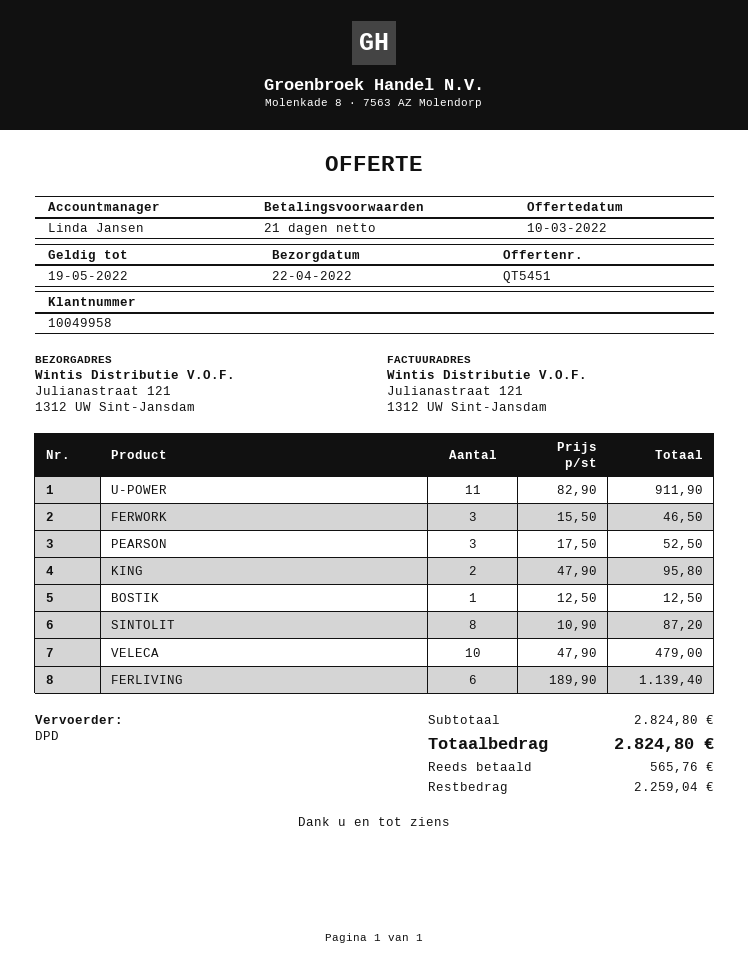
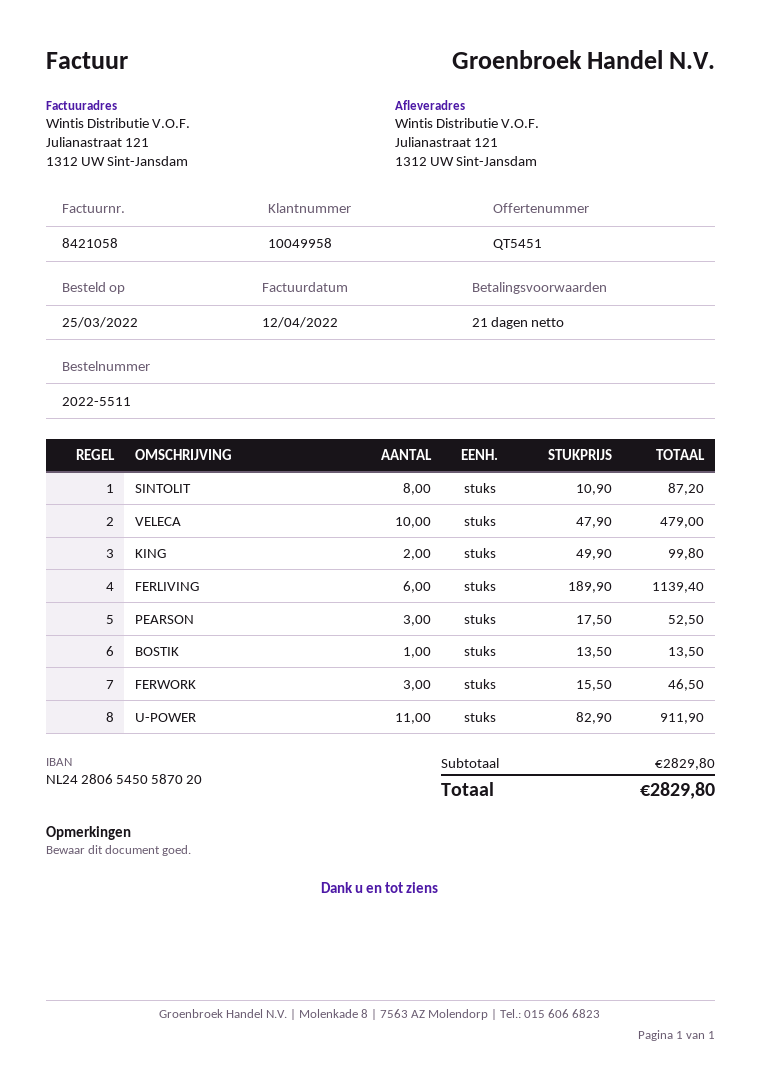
KING: 2 x 47.90 = 95.80 -> 2 x 49.90 = 99.80
BOSTIK: 1 x 12.50 = 12.50 -> 1 x 13.50 = 13.50
subtotal: 2824.80 -> 2829.80
total: 2824.80 -> 2829.80

